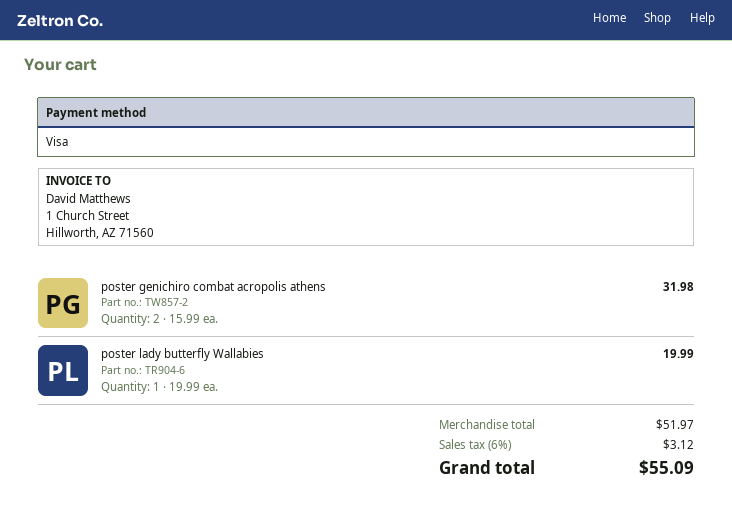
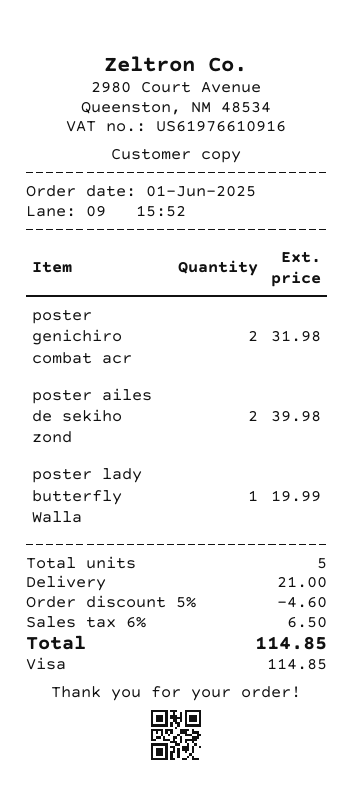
poster ailes de sekiho zond: none -> 2 for 39.98
discount: none -> 5% = 4.60
shipping: none -> 21.00
tax: 6% = 3.12 -> 6% = 6.50
total: 55.09 -> 114.85

